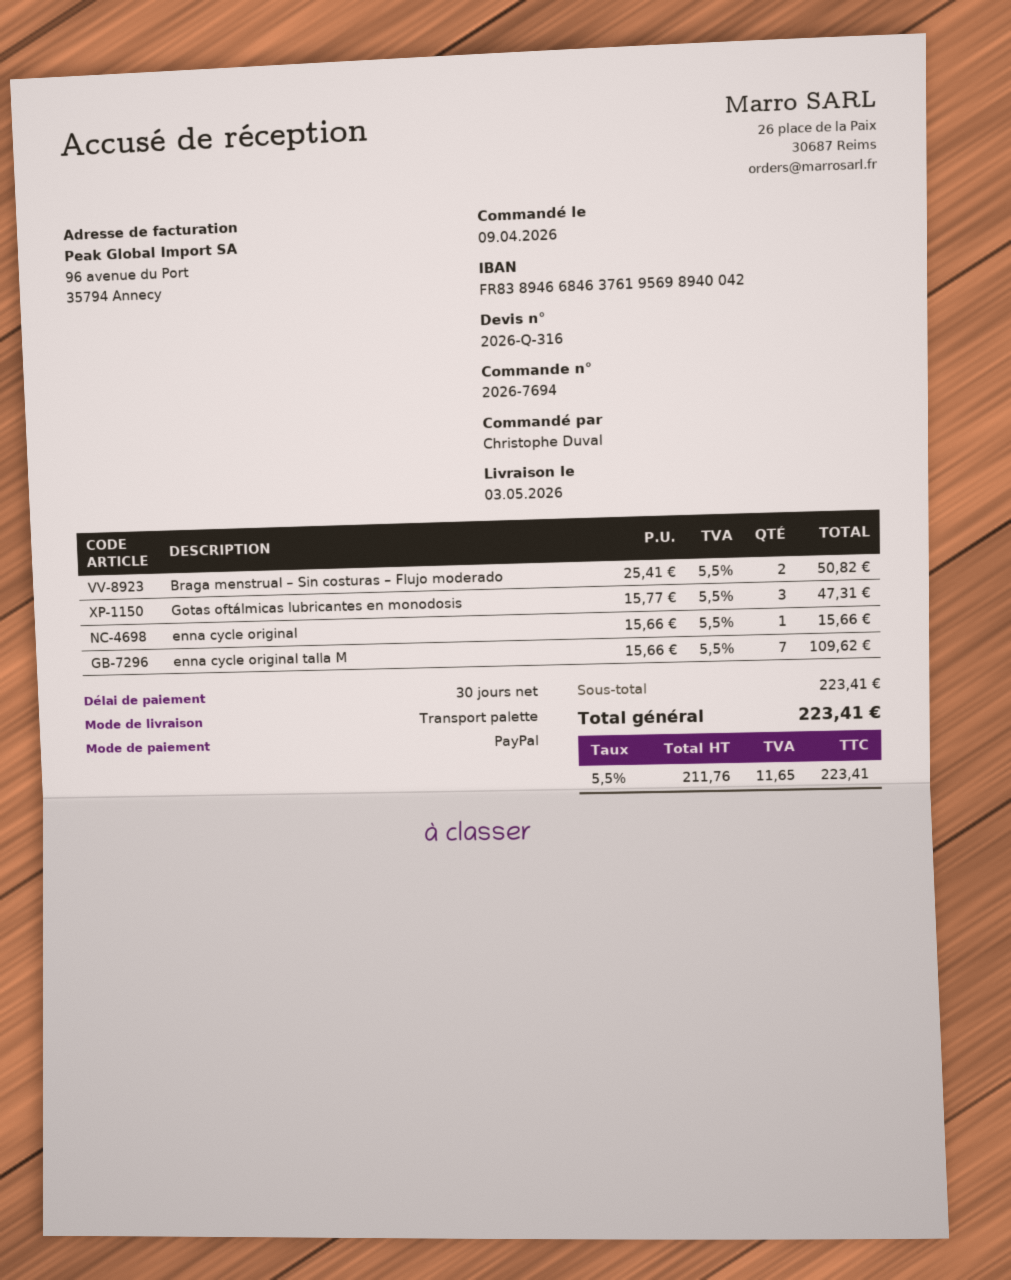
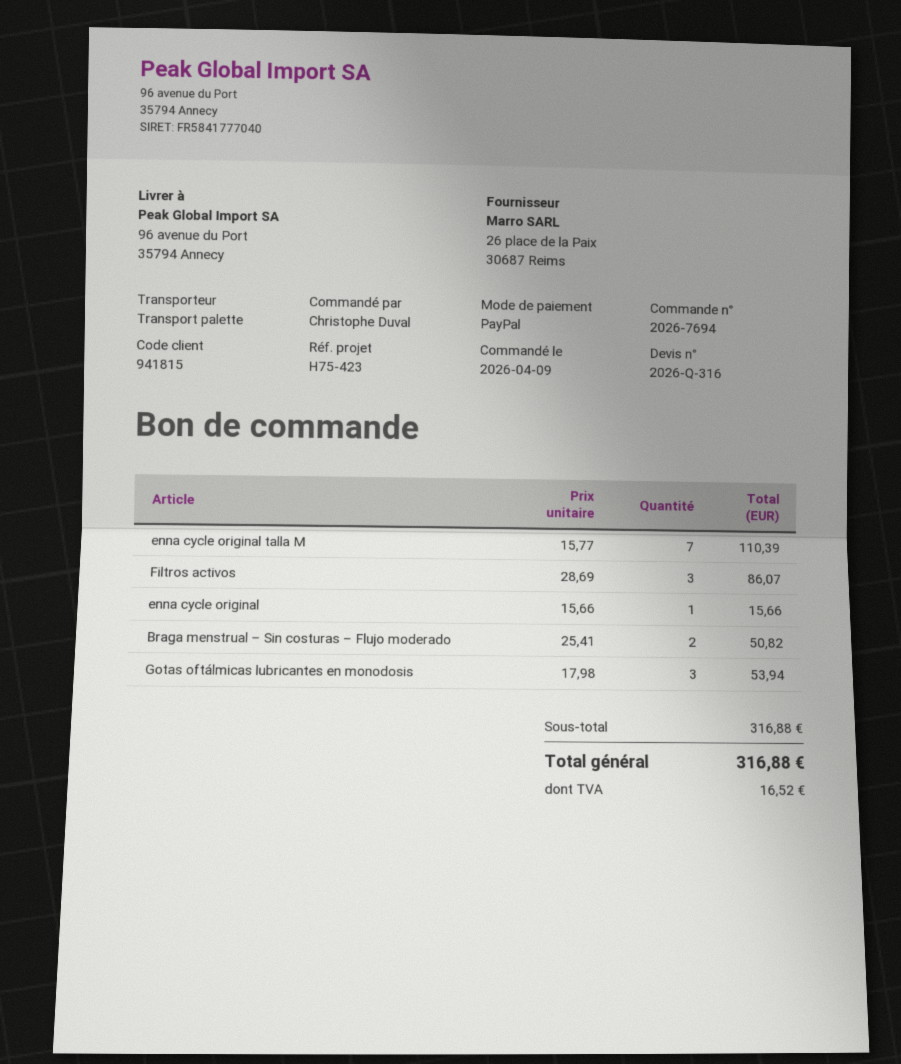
Gotas oftálmicas lubricantes en monodosis: 3 x 15.77 = 47.31 -> 3 x 17.98 = 53.94
enna cycle original talla M: 7 x 15.66 = 109.62 -> 7 x 15.77 = 110.39
Filtros activos: none -> 3 x 28.69 = 86.07
subtotal: 223.41 -> 316.88
tax: 11.65 -> 16.52
total: 223.41 -> 316.88

